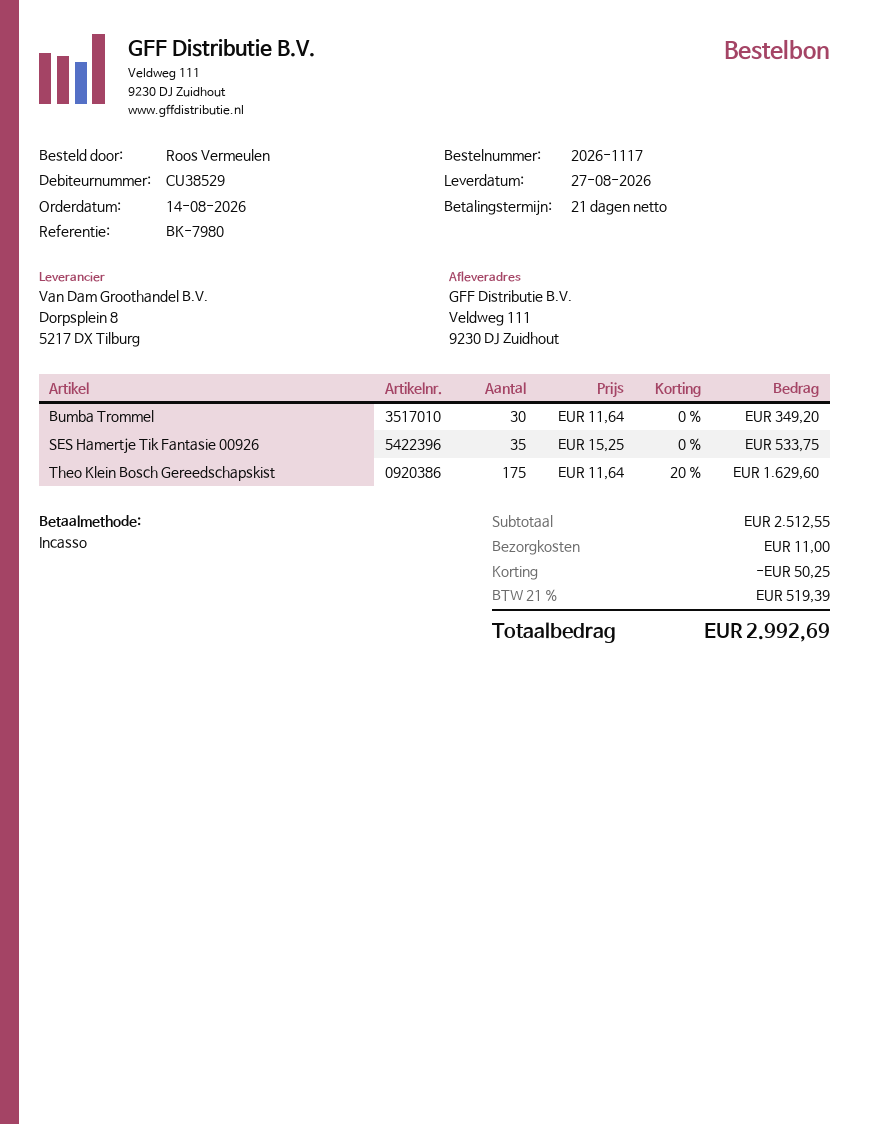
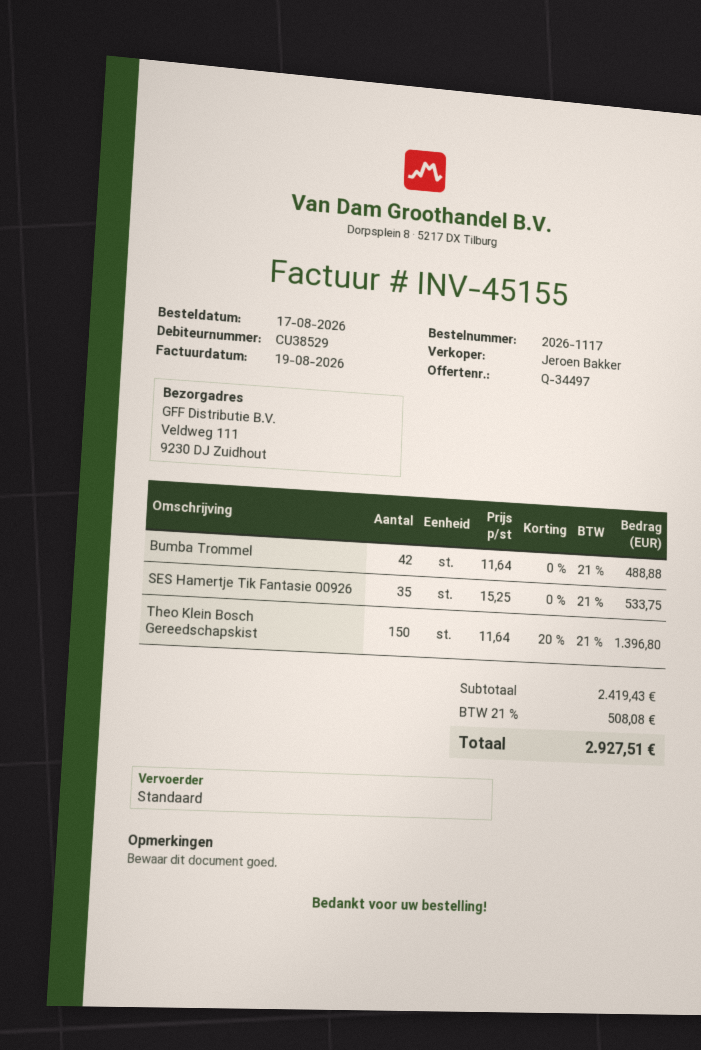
order date: 2026-08-14 -> 2026-08-17
Bumba Trommel: 30 x 11.64 = 349.20 -> 42 x 11.64 = 488.88
Theo Klein Bosch Gereedschapskist: 175 x 11.64 - 20% = 1629.60 -> 150 x 11.64 - 20% = 1396.80
subtotal: 2512.55 -> 2419.43
discount: 50.25 -> none
shipping: 11.00 -> none
tax: 21% = 519.39 -> 21% = 508.08
total: 2992.69 -> 2927.51

